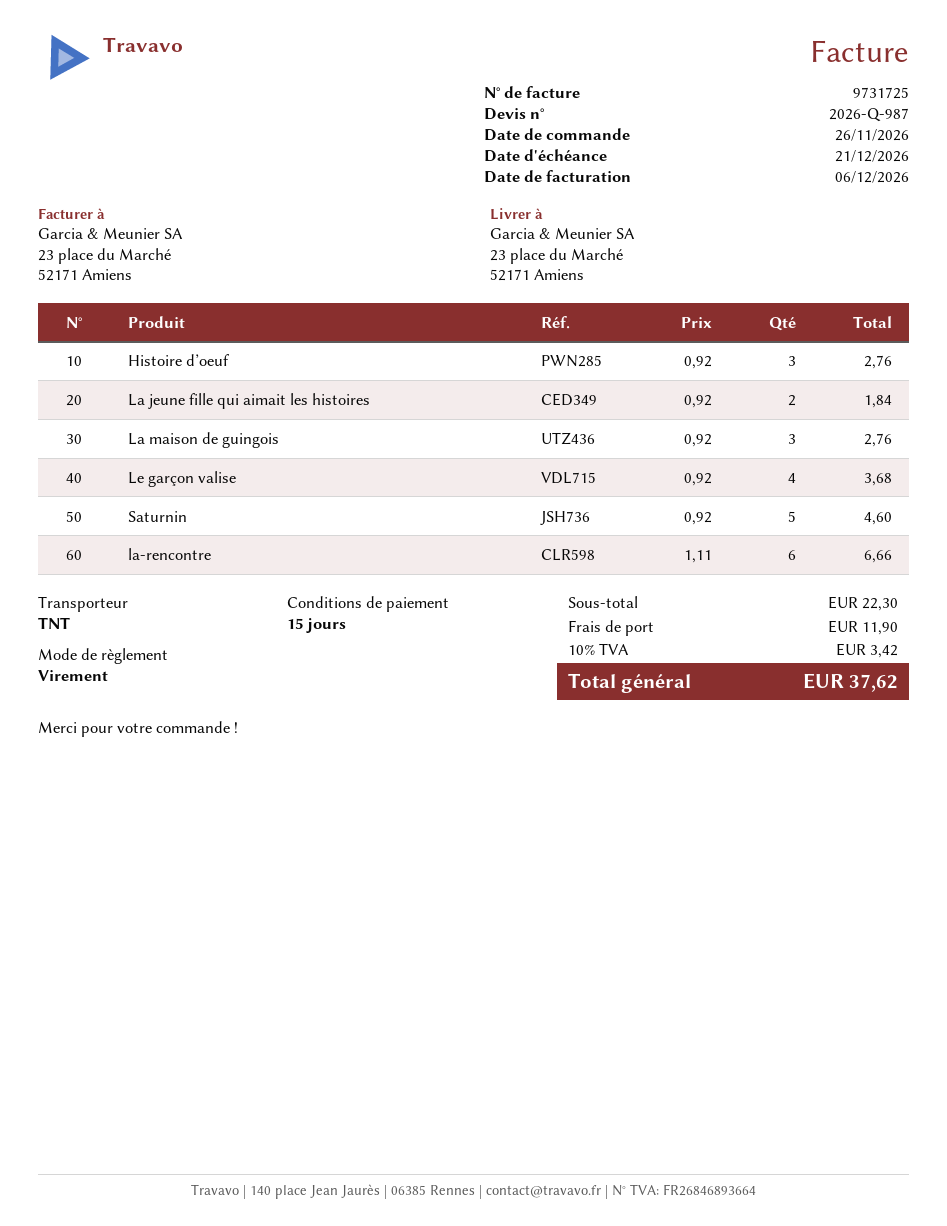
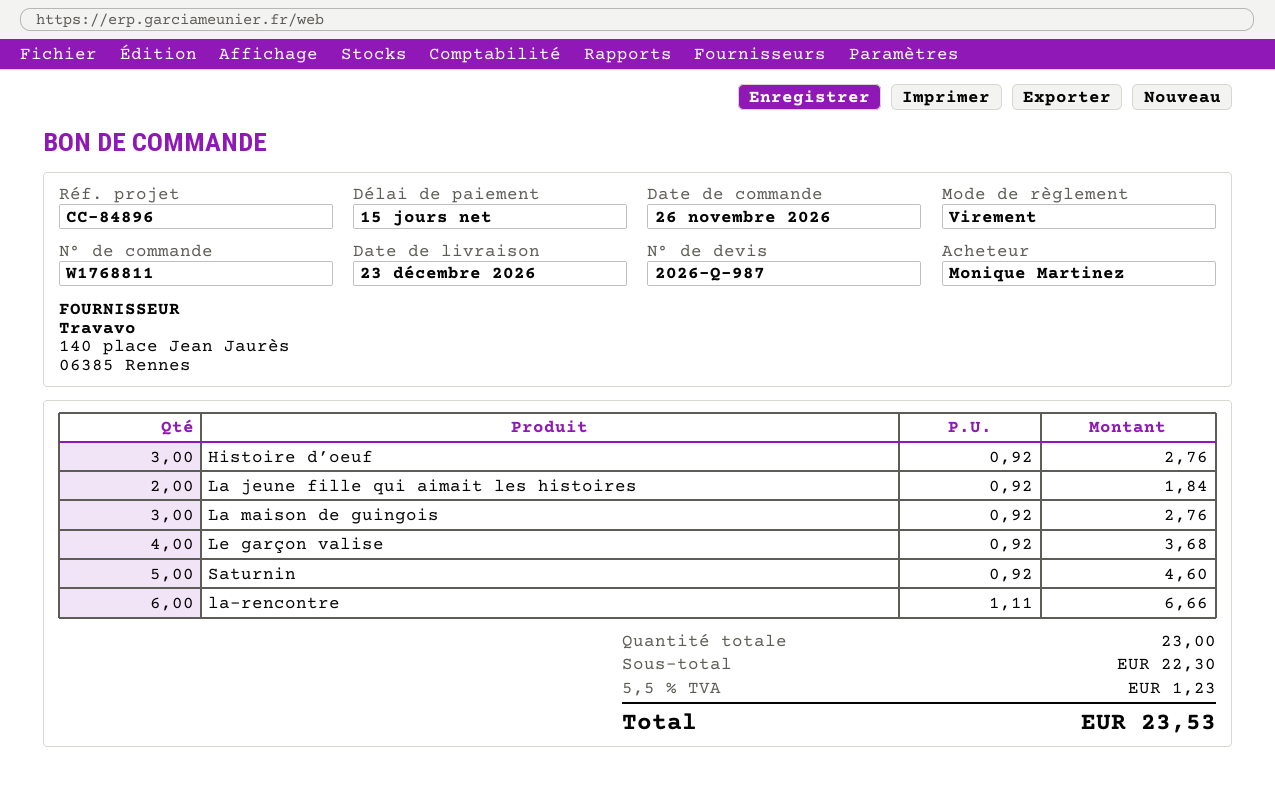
shipping: 11.90 -> none
tax: 10% = 3.42 -> 5.5% = 1.23
total: 37.62 -> 23.53

